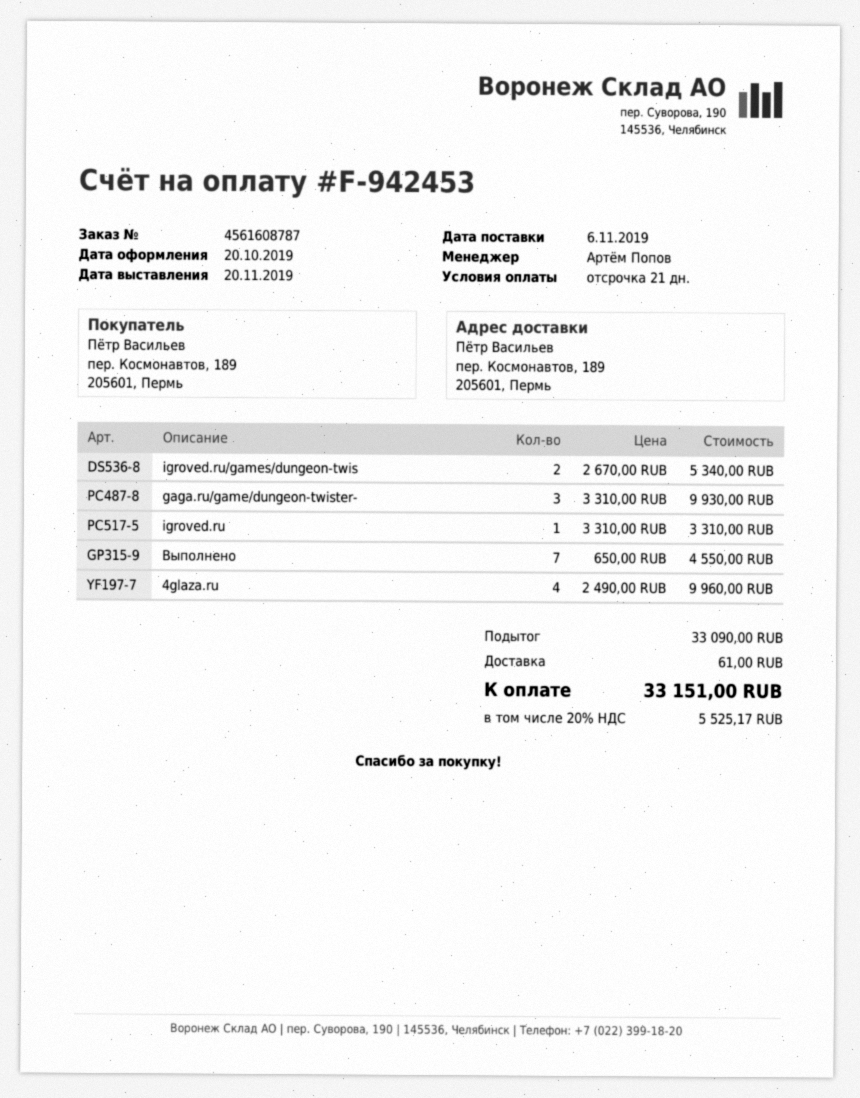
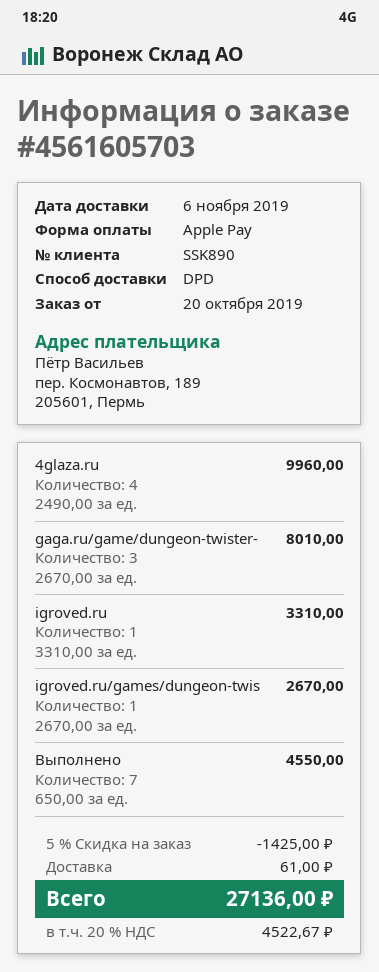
order number: 4561608787 -> 4561605703
igroved.ru/games/dungeon-twis: 2 x 2670.00 = 5340.00 -> 1 x 2670.00 = 2670.00
gaga.ru/game/dungeon-twister-: 3 x 3310.00 = 9930.00 -> 3 x 2670.00 = 8010.00
discount: none -> 5% = 1425.00
tax: 20% = 5525.17 -> 20% = 4522.67
total: 33151.00 -> 27136.00

